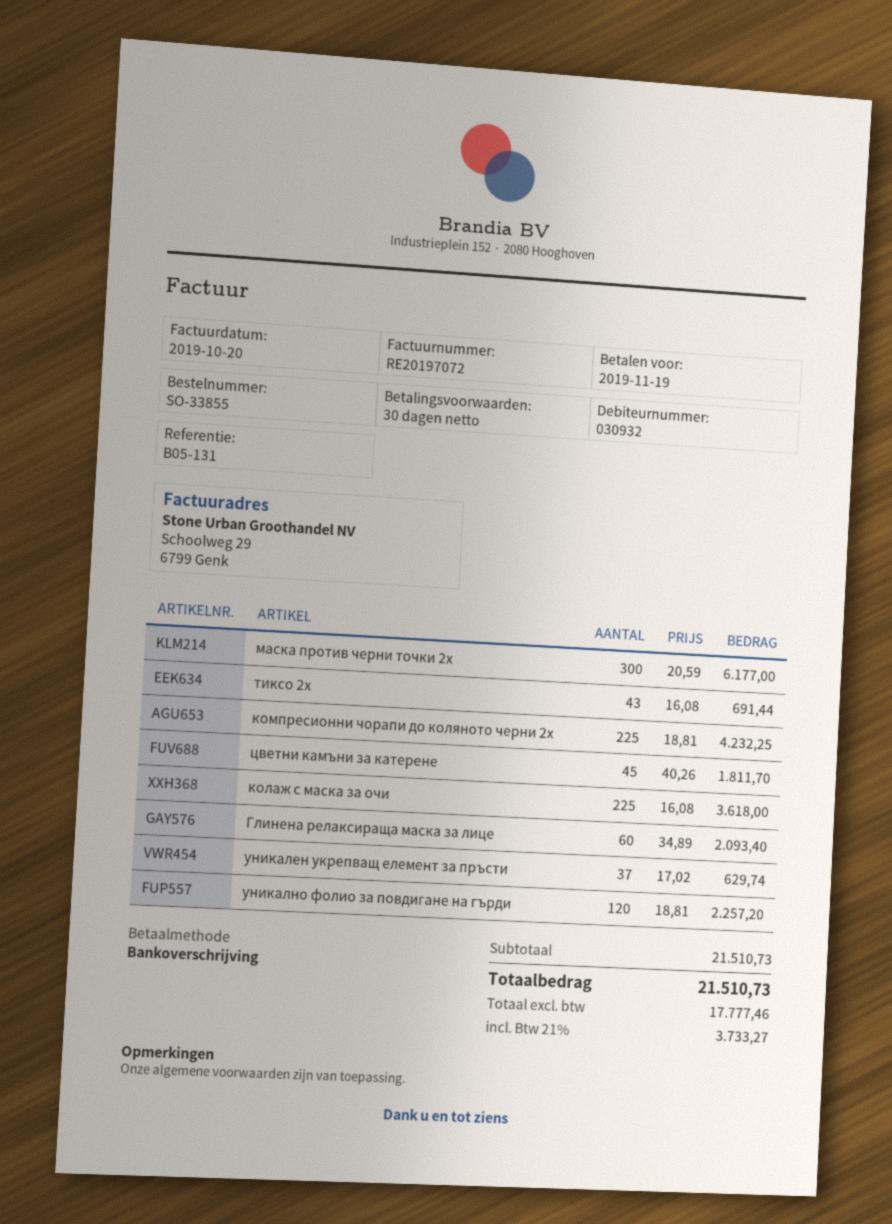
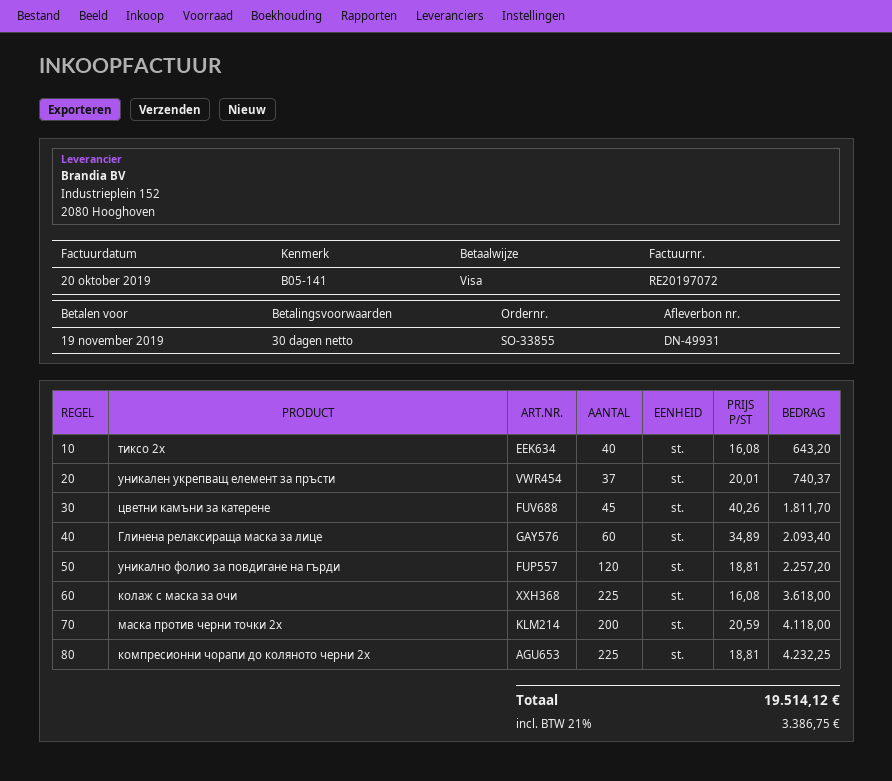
reference: B05-131 -> B05-141
payment method: bank transfer -> Visa
маска против черни точки 2x: 300 x 20.59 = 6177.00 -> 200 x 20.59 = 4118.00
тиксо 2x: 43 x 16.08 = 691.44 -> 40 x 16.08 = 643.20
уникален укрепващ елемент за пръсти: 37 x 17.02 = 629.74 -> 37 x 20.01 = 740.37
tax: 21% = 3733.27 -> 21% = 3386.75
total: 21510.73 -> 19514.12

